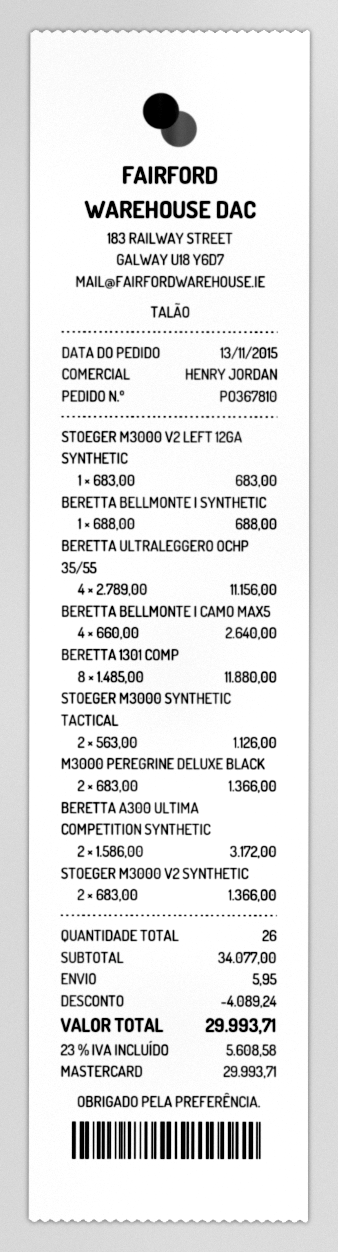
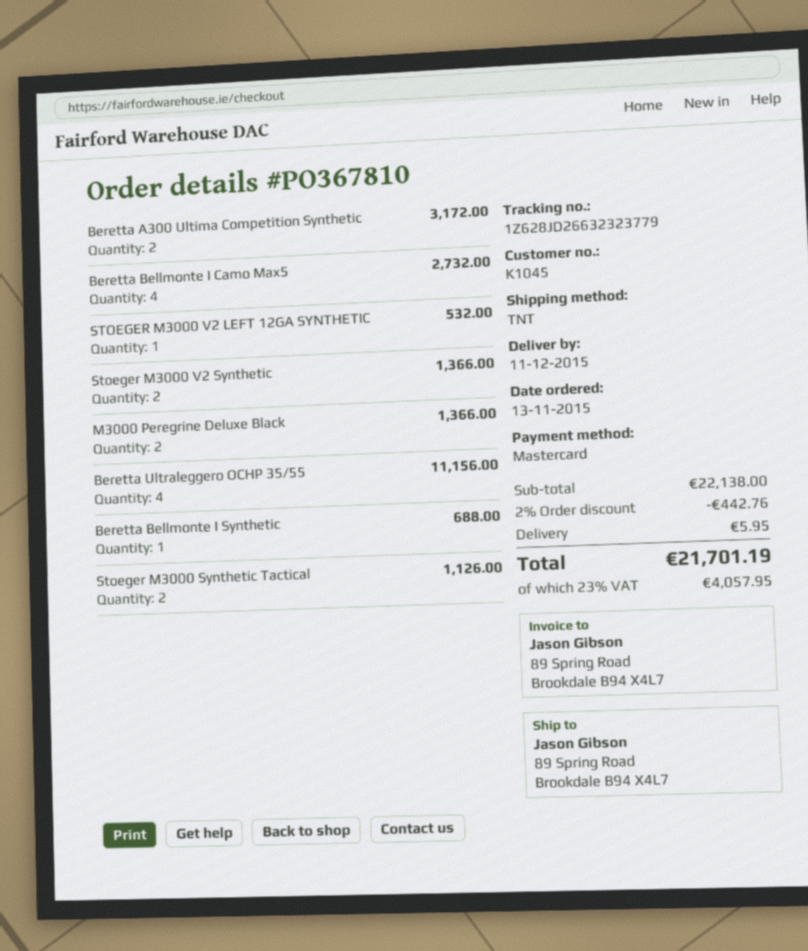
STOEGER M3000 V2 LEFT 12GA SYNTHETIC: 1 for 683.00 -> 1 for 532.00
BERETTA BELLMONTE I CAMO MAX5: 4 for 2640.00 -> 4 for 2732.00
BERETTA 1301 COMP: 8 for 11880.00 -> none
subtotal: 34077.00 -> 22138.00
discount: 4089.24 -> 442.76
tax: 23% = 5608.58 -> 23% = 4057.95
total: 29993.71 -> 21701.19

